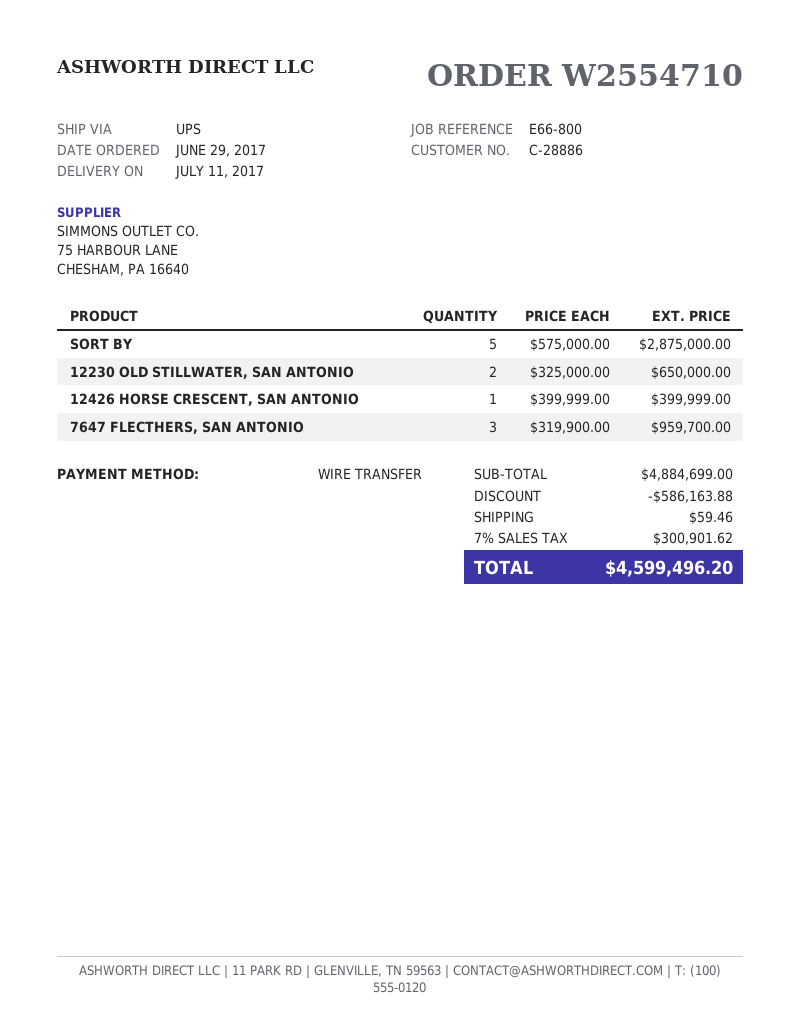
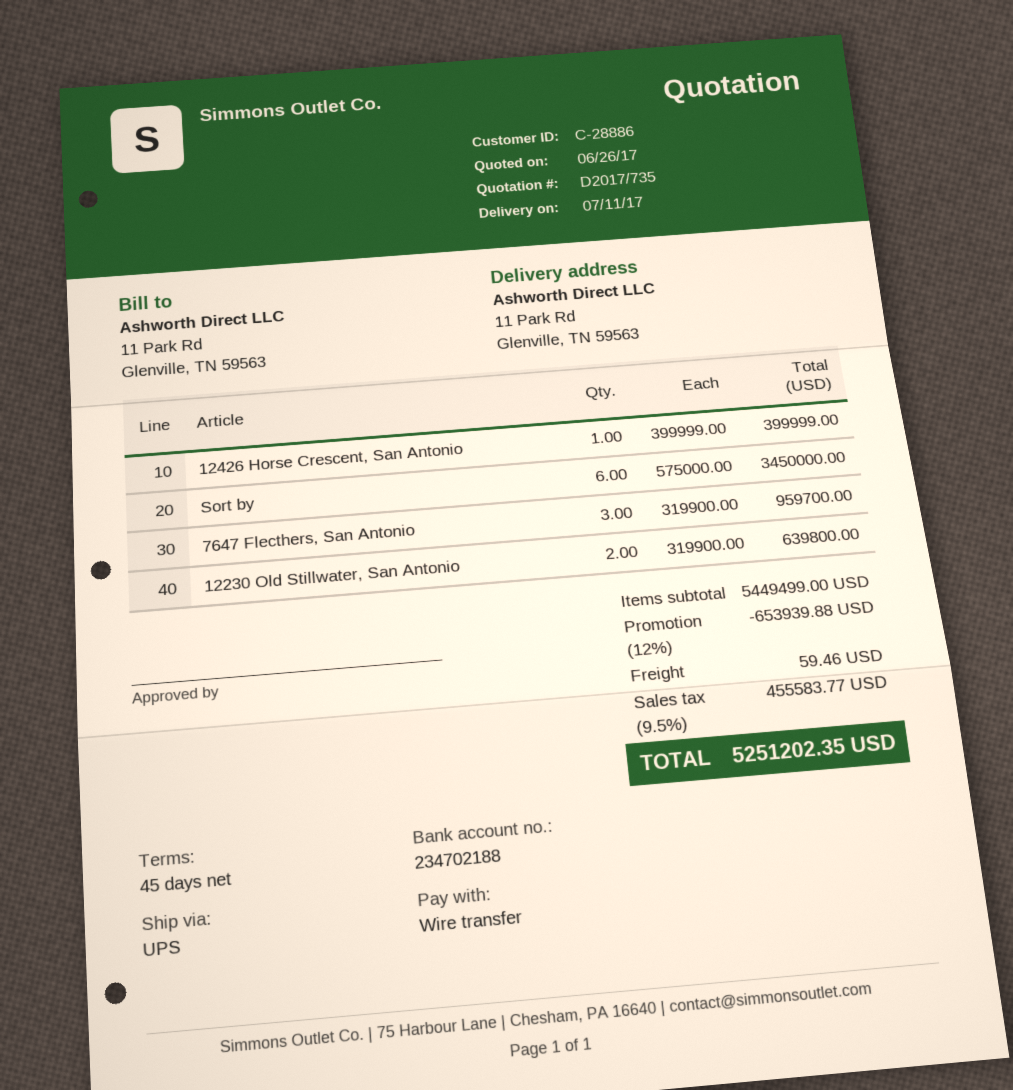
SORT BY: 5 x 575000.00 = 2875000.00 -> 6 x 575000.00 = 3450000.00
12230 OLD STILLWATER, SAN ANTONIO: 2 x 325000.00 = 650000.00 -> 2 x 319900.00 = 639800.00
subtotal: 4884699.00 -> 5449499.00
discount: 586163.88 -> 653939.88
tax: 7% = 300901.62 -> 9.5% = 455583.77
total: 4599496.20 -> 5251202.35

